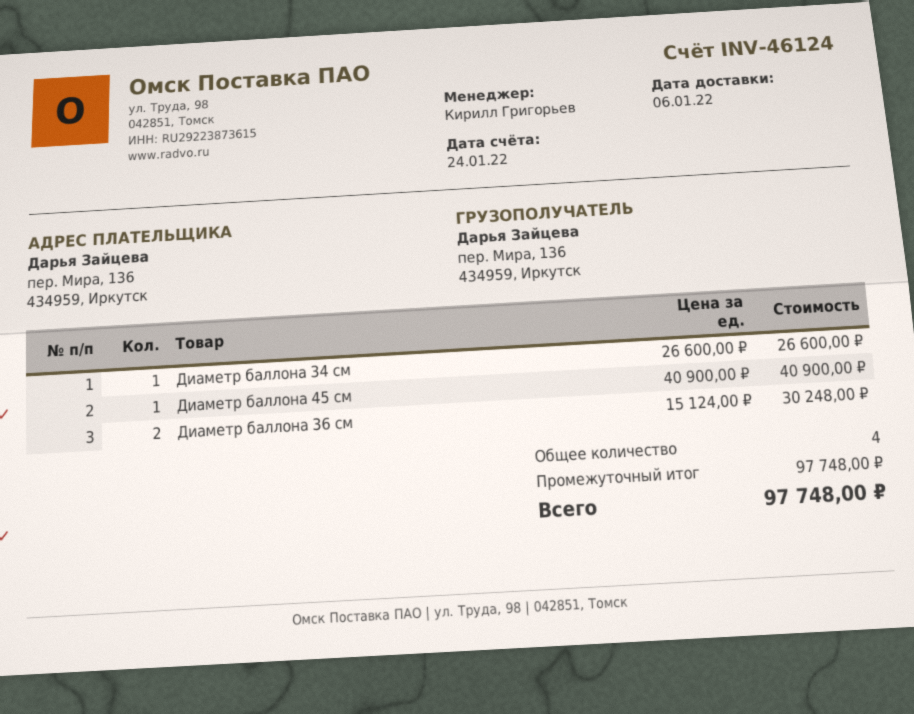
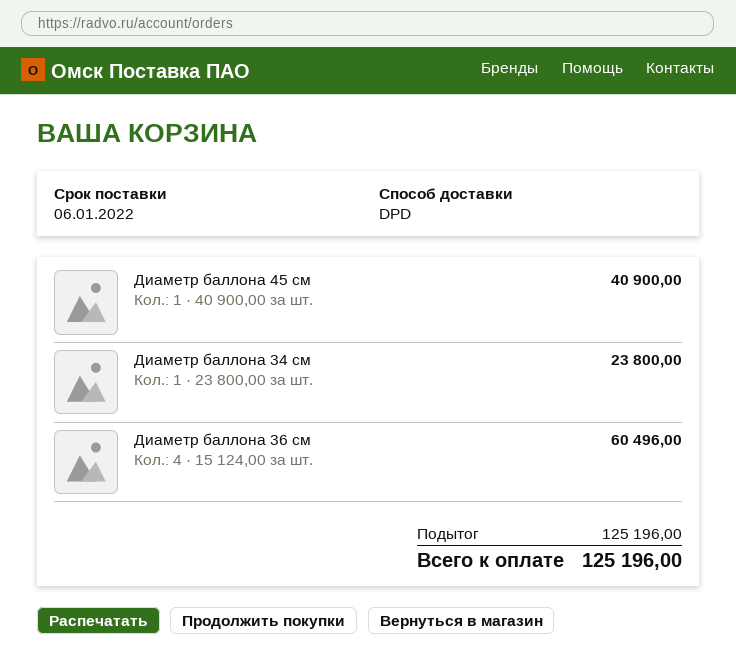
Диаметр баллона 34 см: 1 x 26600.00 = 26600.00 -> 1 x 23800.00 = 23800.00
Диаметр баллона 36 см: 2 x 15124.00 = 30248.00 -> 4 x 15124.00 = 60496.00
subtotal: 97748.00 -> 125196.00
total: 97748.00 -> 125196.00

